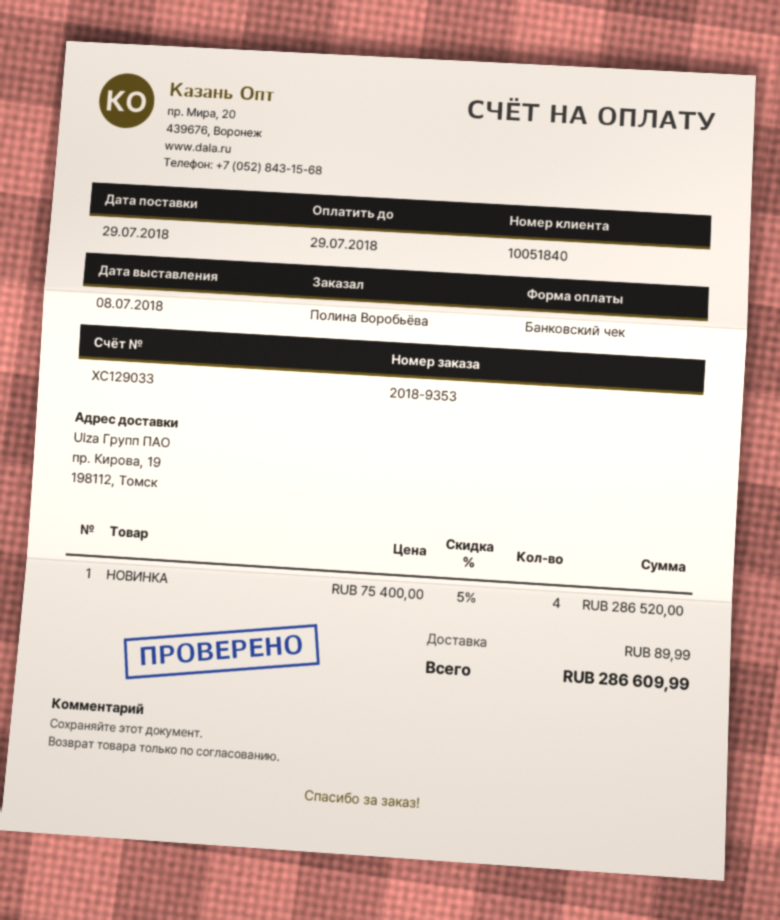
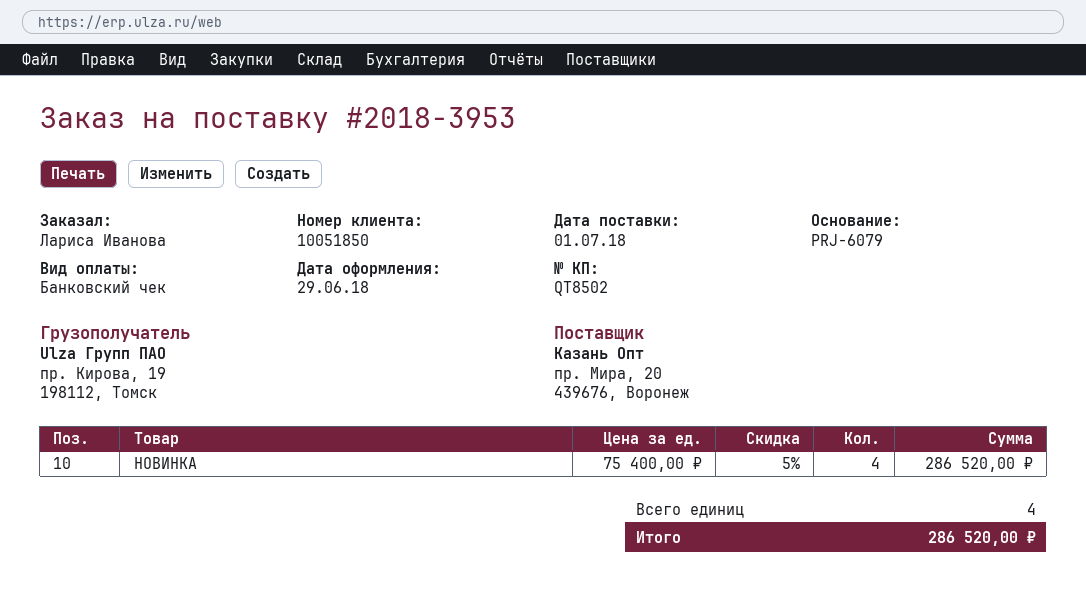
order number: 2018-9353 -> 2018-3953
delivery date: 2018-07-29 -> 2018-07-01
customer number: 10051840 -> 10051850
ordered by: Полина Воробьёва -> Лариса Иванова
shipping: 89.99 -> none
total: 286609.99 -> 286520.00

